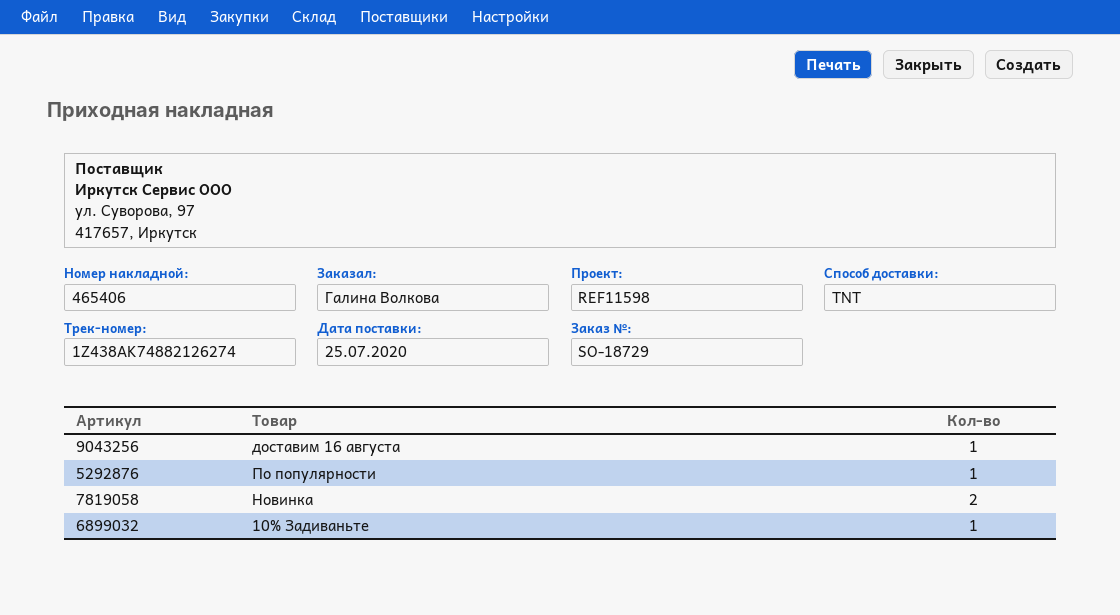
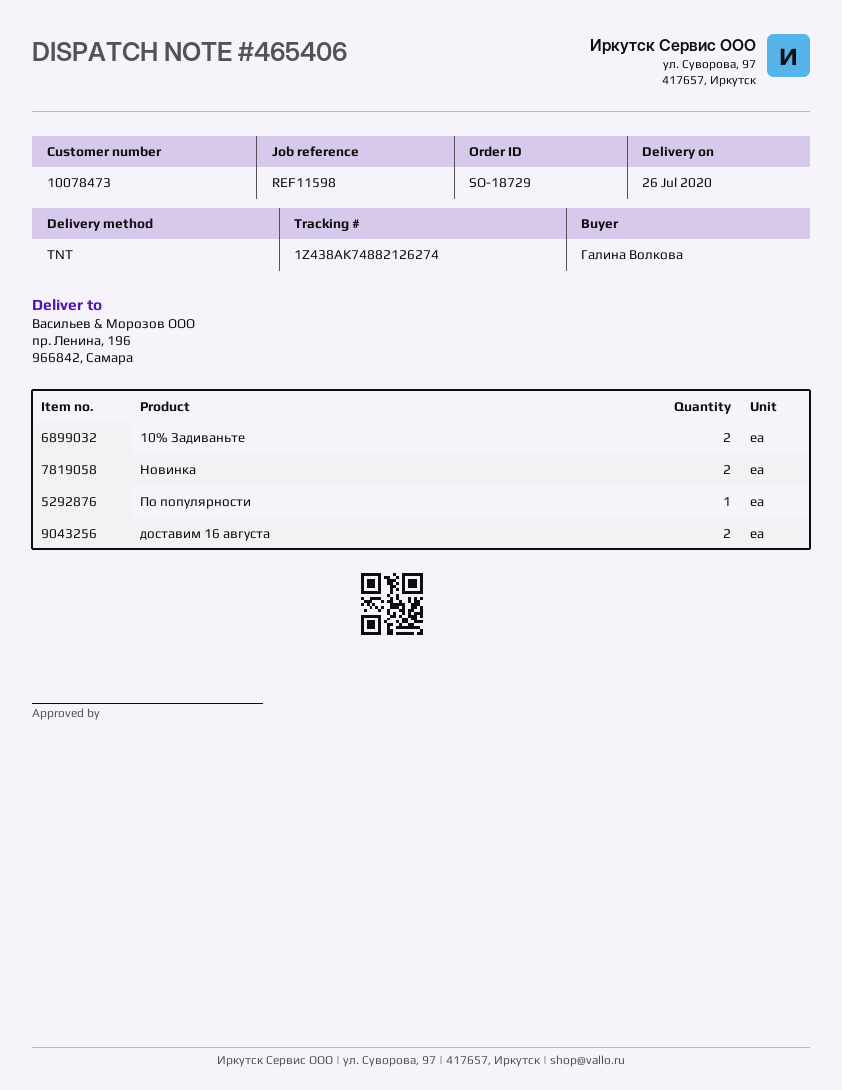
delivery date: 2020-07-25 -> 2020-07-26
доставим 16 августа: 1 -> 2
10% Задиваньте: 1 -> 2

